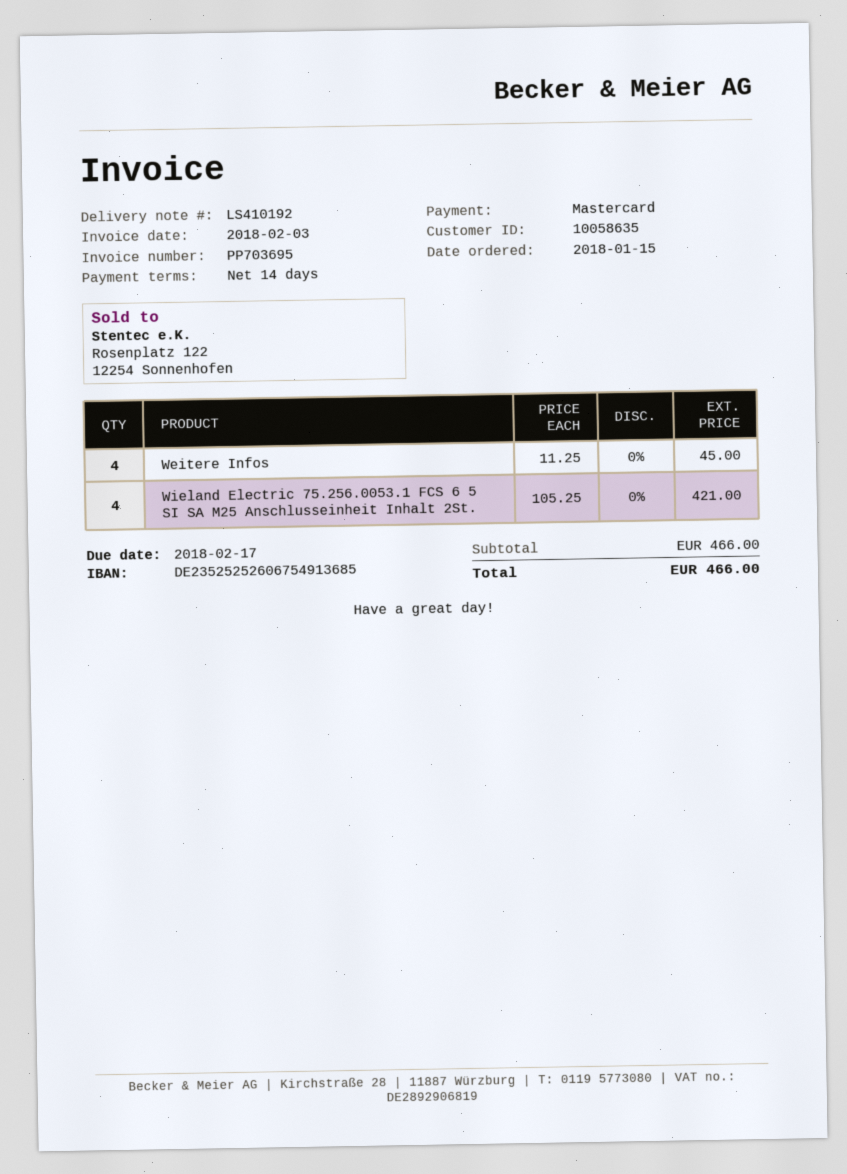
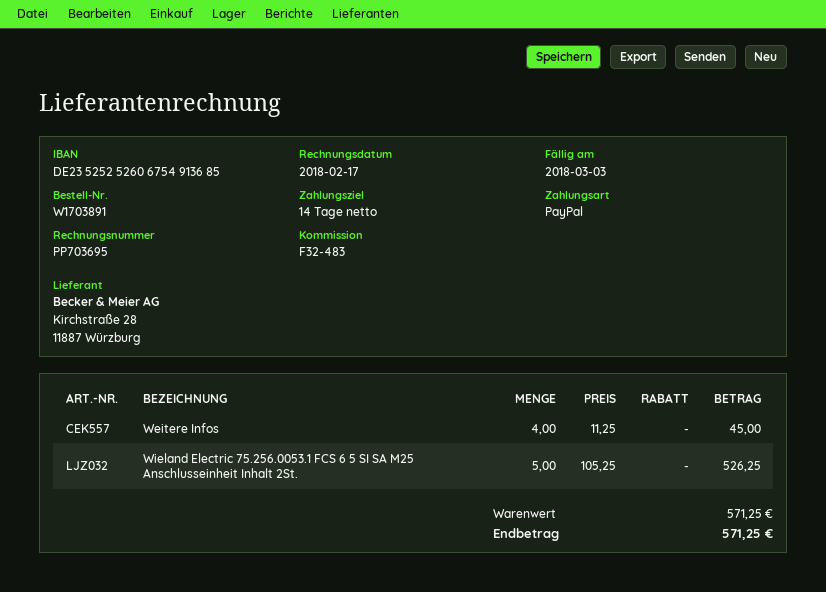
invoice date: 2018-02-03 -> 2018-02-17
due date: 2018-02-17 -> 2018-03-03
payment method: Mastercard -> PayPal
Wieland Electric 75.256.0053.1 FCS 6 5 SI SA M25 Anschlusseinheit Inhalt 2St.: 4 x 105.25 = 421.00 -> 5 x 105.25 = 526.25
subtotal: 466.00 -> 571.25
total: 466.00 -> 571.25

